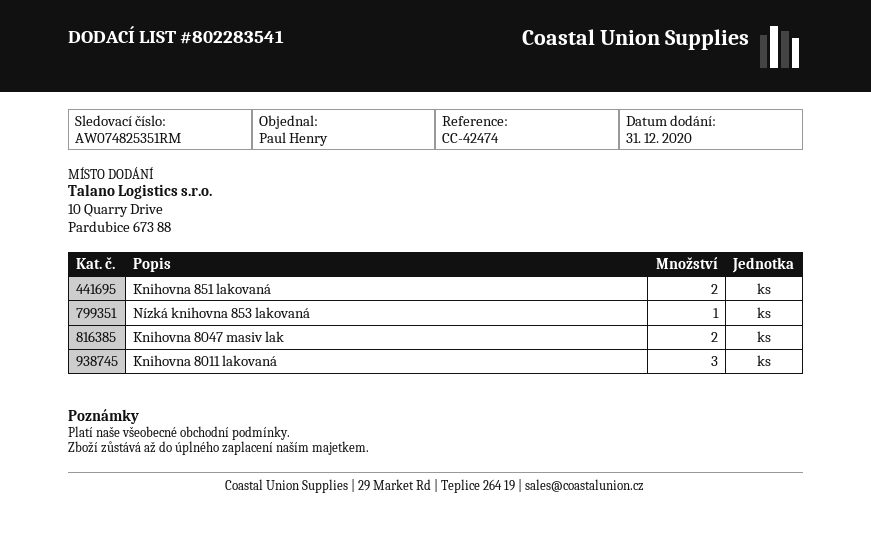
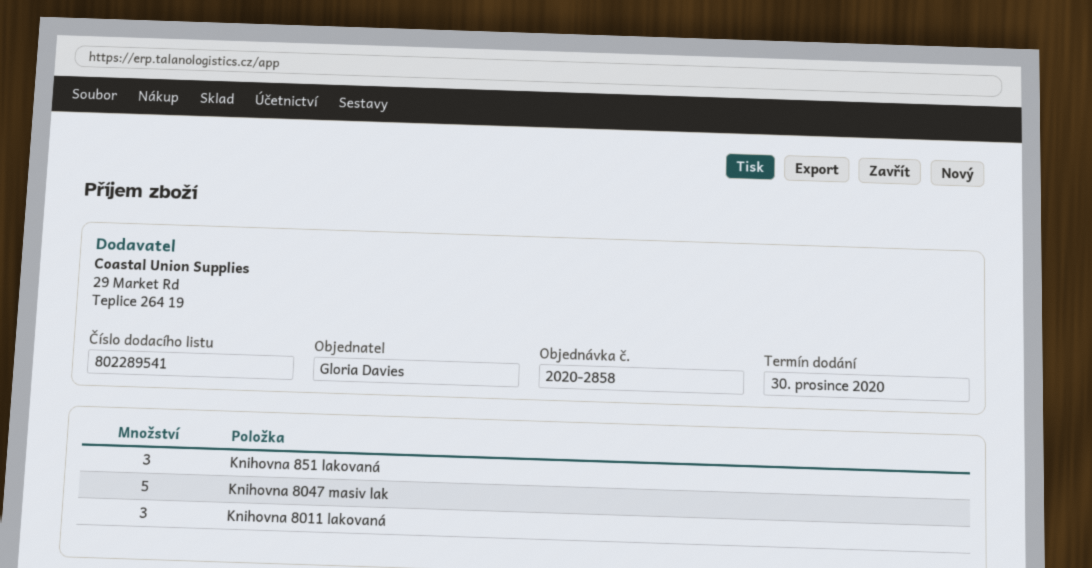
delivery note number: 802283541 -> 802289541
delivery date: 2020-12-31 -> 2020-12-30
ordered by: Paul Henry -> Gloria Davies
Knihovna 851 lakovaná: 2 -> 3
Nízká knihovna 853 lakovaná: 1 -> none
Knihovna 8047 masiv lak: 2 -> 5

